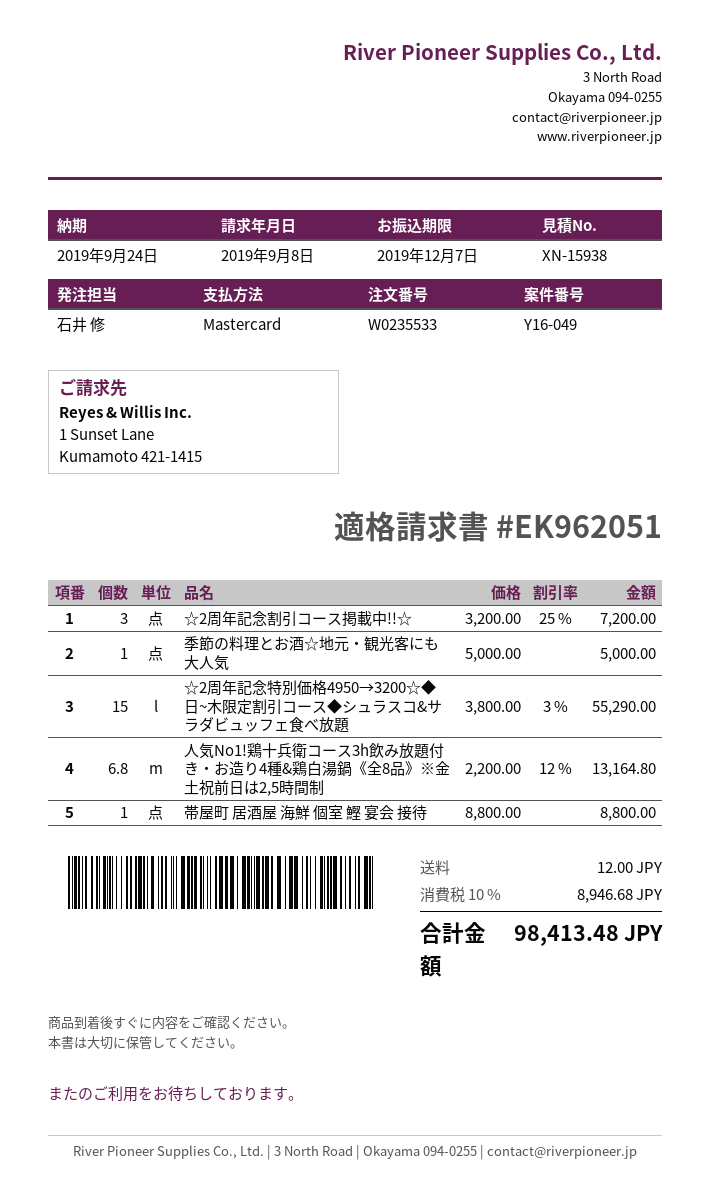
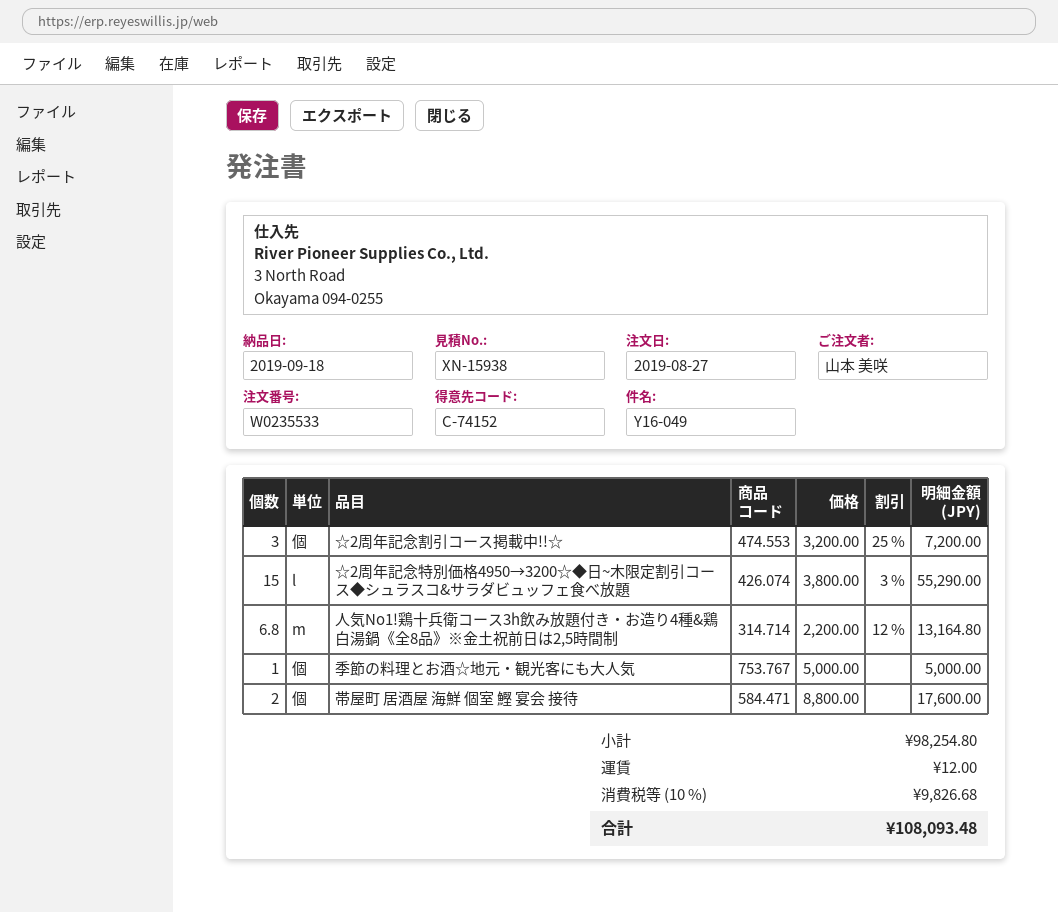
delivery date: 2019-09-24 -> 2019-09-18
ordered by: 石井 修 -> 山本 美咲
帯屋町 居酒屋 海鮮 個室 鰹 宴会 接待: 1 x 8800.00 = 8800.00 -> 2 x 8800.00 = 17600.00
tax: 10% = 8946.68 -> 10% = 9826.68
total: 98413.48 -> 108093.48

